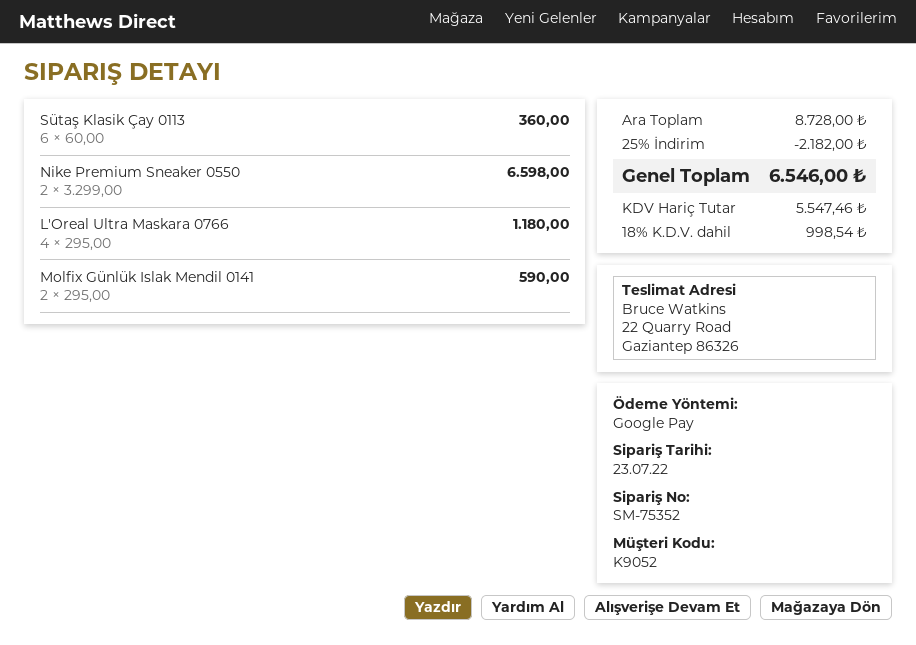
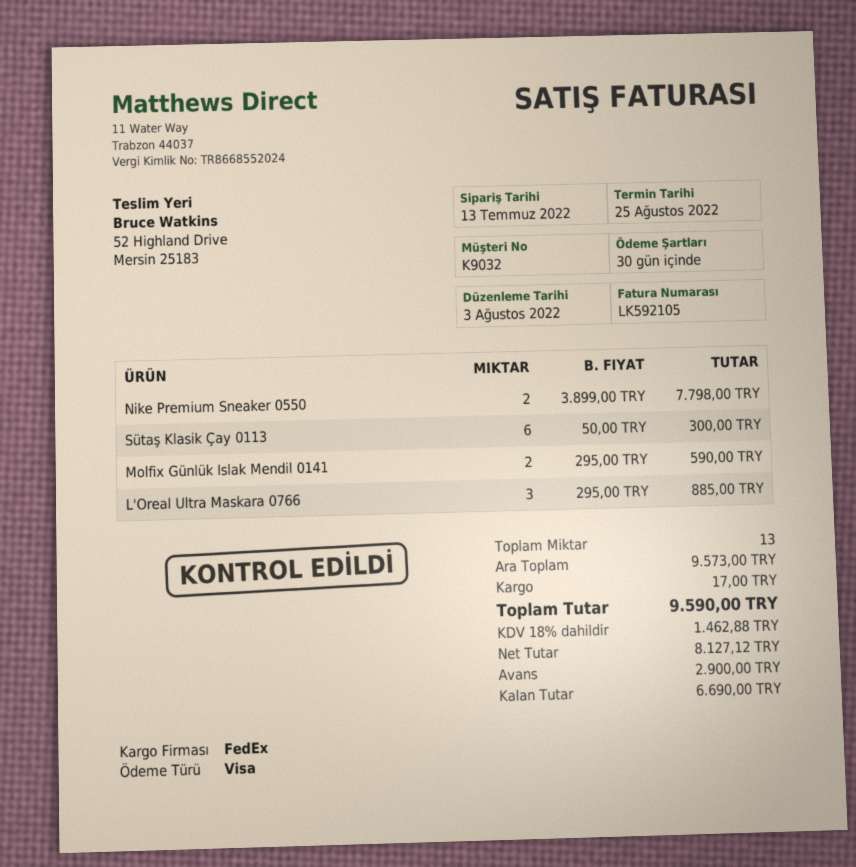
order date: 2022-07-23 -> 2022-07-13
customer number: K9052 -> K9032
payment method: Google Pay -> Visa
ship to: 22 Quarry Road, Gaziantep 86326 -> 52 Highland Drive, Mersin 25183
Sütaş Klasik Çay 0113: 6 x 60.00 = 360.00 -> 6 x 50.00 = 300.00
Nike Premium Sneaker 0550: 2 x 3299.00 = 6598.00 -> 2 x 3899.00 = 7798.00
L'Oreal Ultra Maskara 0766: 4 x 295.00 = 1180.00 -> 3 x 295.00 = 885.00
subtotal: 8728.00 -> 9573.00
discount: 25% = 2182.00 -> none
shipping: none -> 17.00
net: 5547.46 -> 8127.12
tax: 18% = 998.54 -> 18% = 1462.88
total: 6546.00 -> 9590.00

